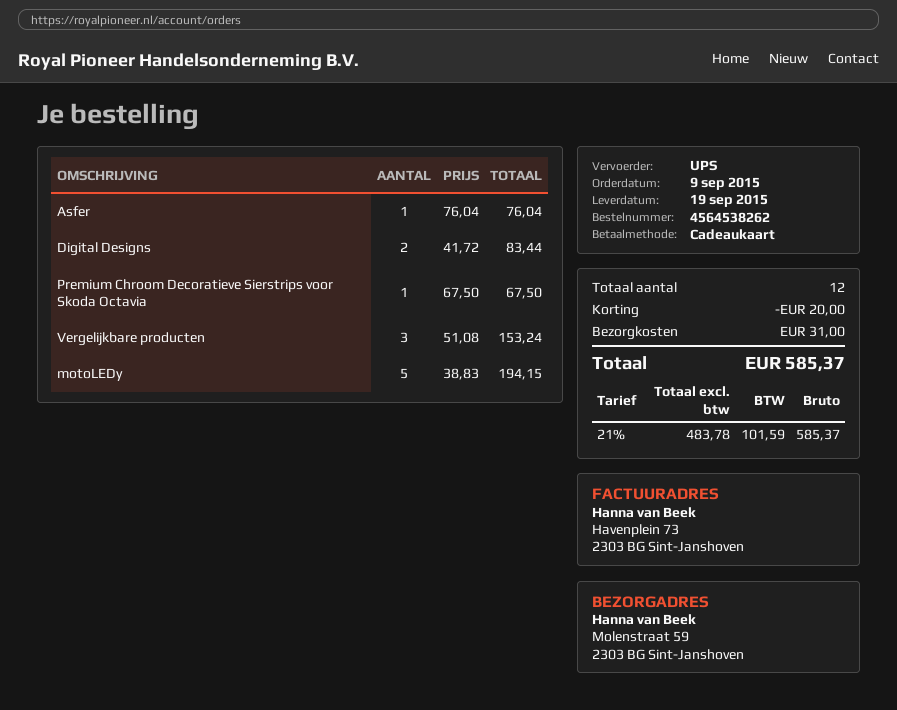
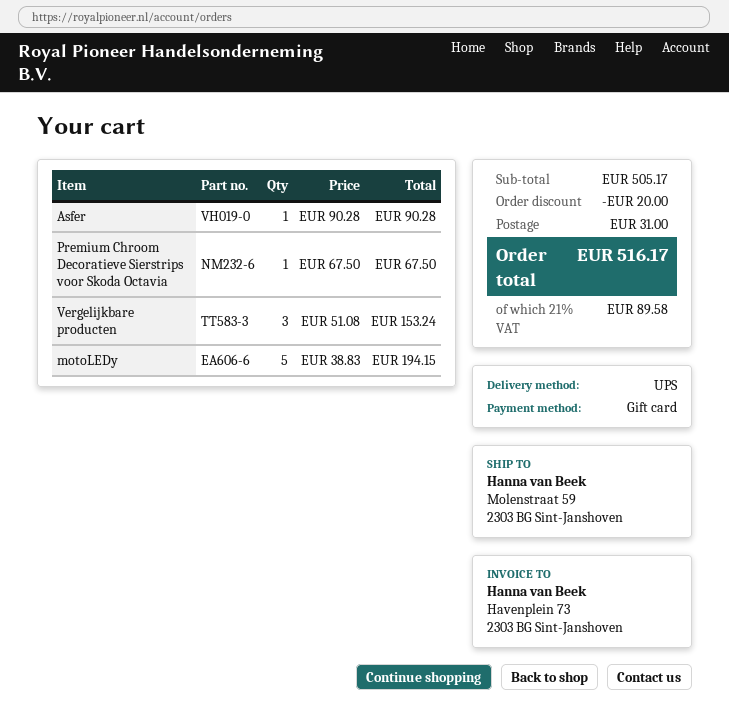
Asfer: 1 x 76.04 = 76.04 -> 1 x 90.28 = 90.28
Digital Designs: 2 x 41.72 = 83.44 -> none
tax: 21% = 101.59 -> 21% = 89.58
total: 585.37 -> 516.17

